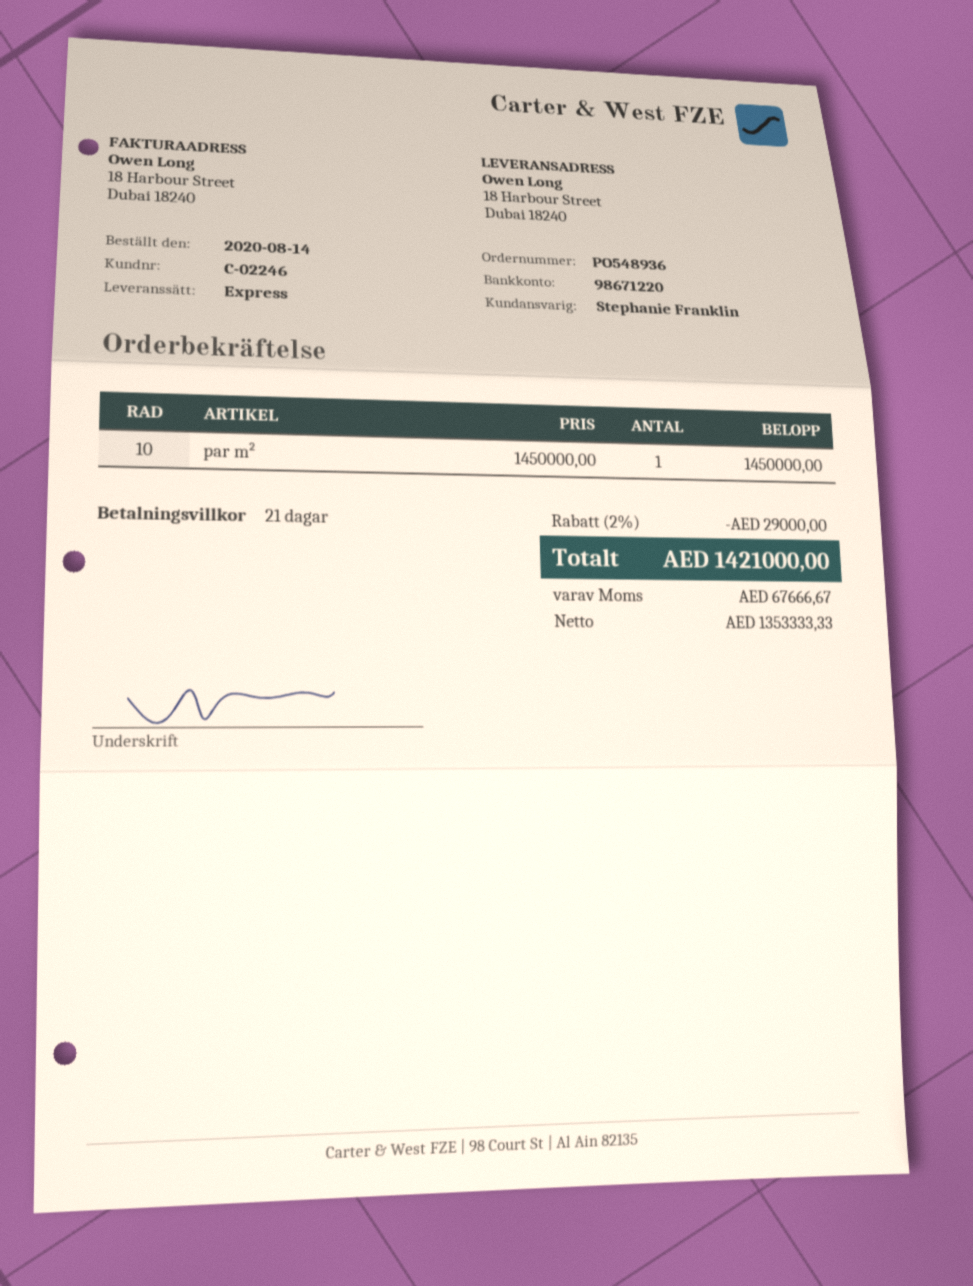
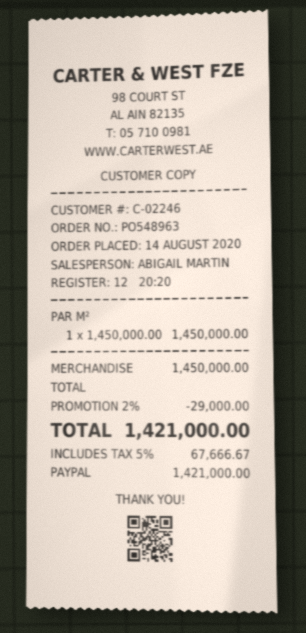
order number: PO548936 -> PO548963
sales rep: Stephanie Franklin -> ABIGAIL MARTIN

